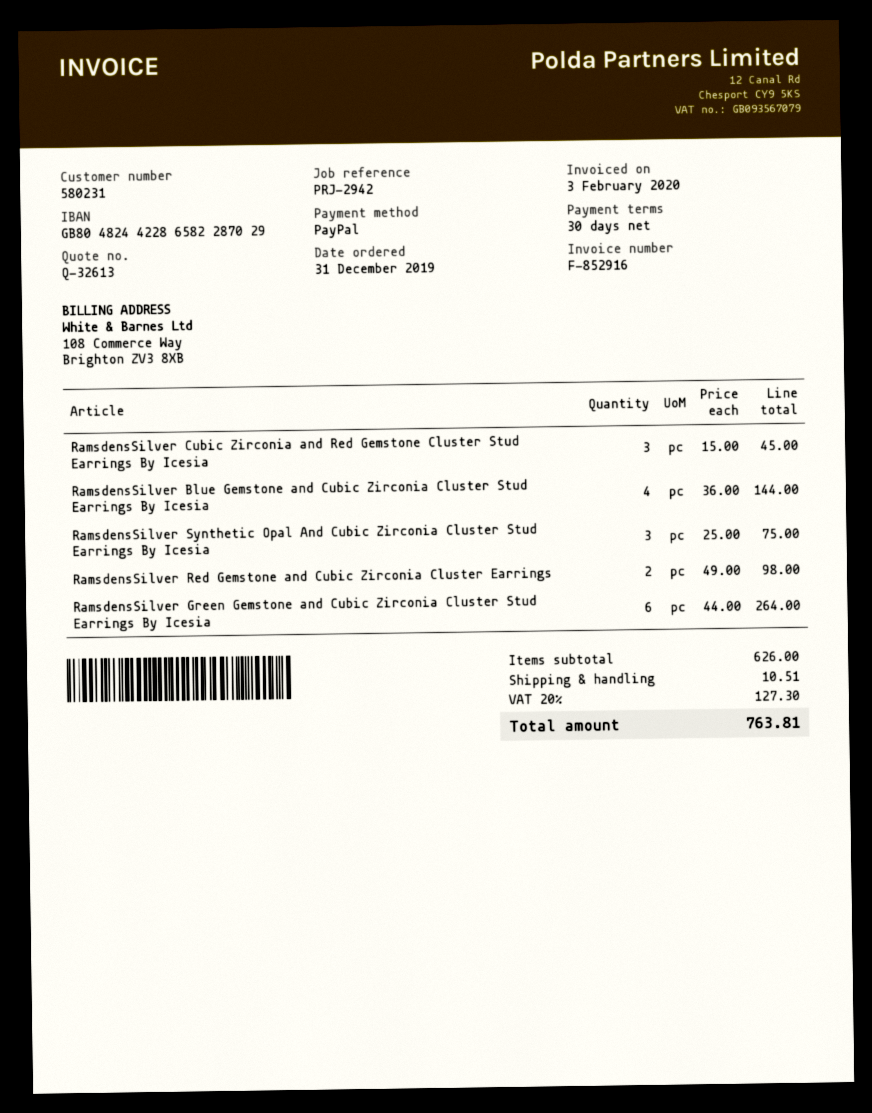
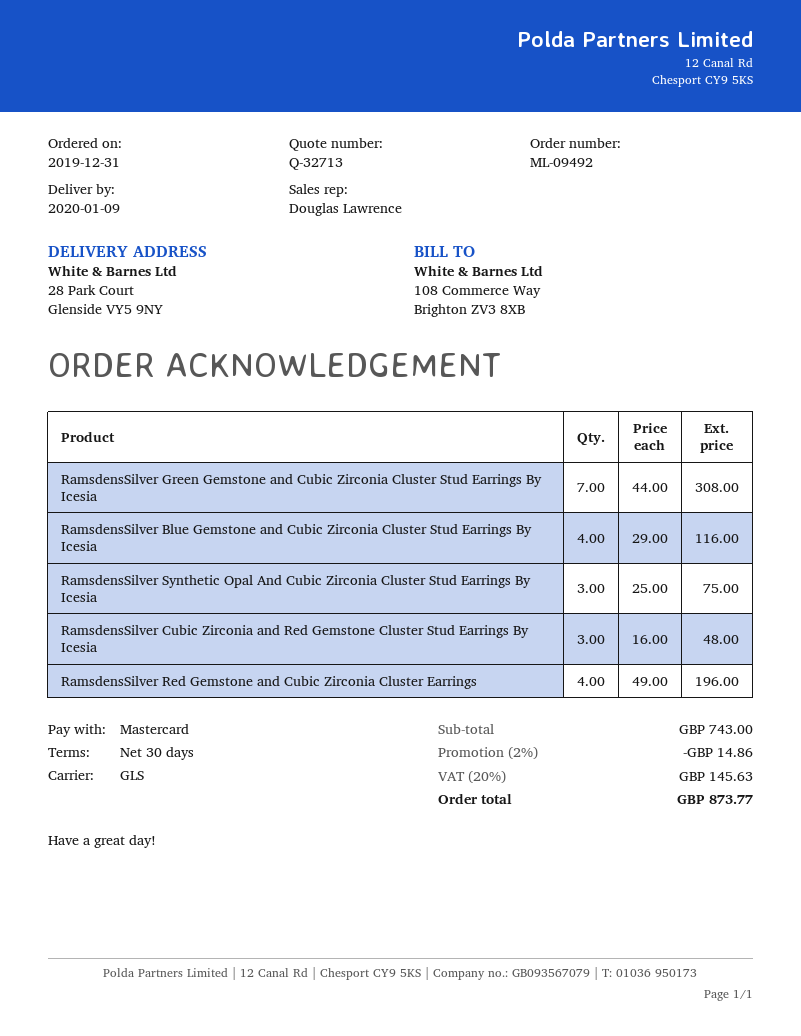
quote number: Q-32613 -> Q-32713
payment method: PayPal -> Mastercard
RamsdensSilver Cubic Zirconia and Red Gemstone Cluster Stud Earrings By Icesia: 3 x 15.00 = 45.00 -> 3 x 16.00 = 48.00
RamsdensSilver Blue Gemstone and Cubic Zirconia Cluster Stud Earrings By Icesia: 4 x 36.00 = 144.00 -> 4 x 29.00 = 116.00
RamsdensSilver Red Gemstone and Cubic Zirconia Cluster Earrings: 2 x 49.00 = 98.00 -> 4 x 49.00 = 196.00
RamsdensSilver Green Gemstone and Cubic Zirconia Cluster Stud Earrings By Icesia: 6 x 44.00 = 264.00 -> 7 x 44.00 = 308.00
subtotal: 626.00 -> 743.00
discount: none -> 2% = 14.86
shipping: 10.51 -> none
tax: 20% = 127.30 -> 20% = 145.63
total: 763.81 -> 873.77

